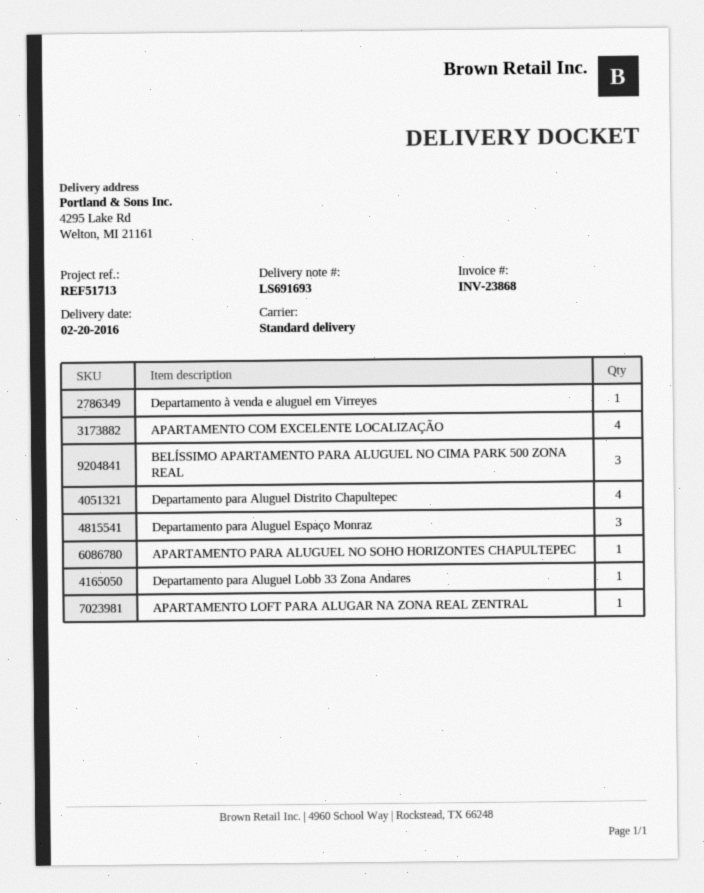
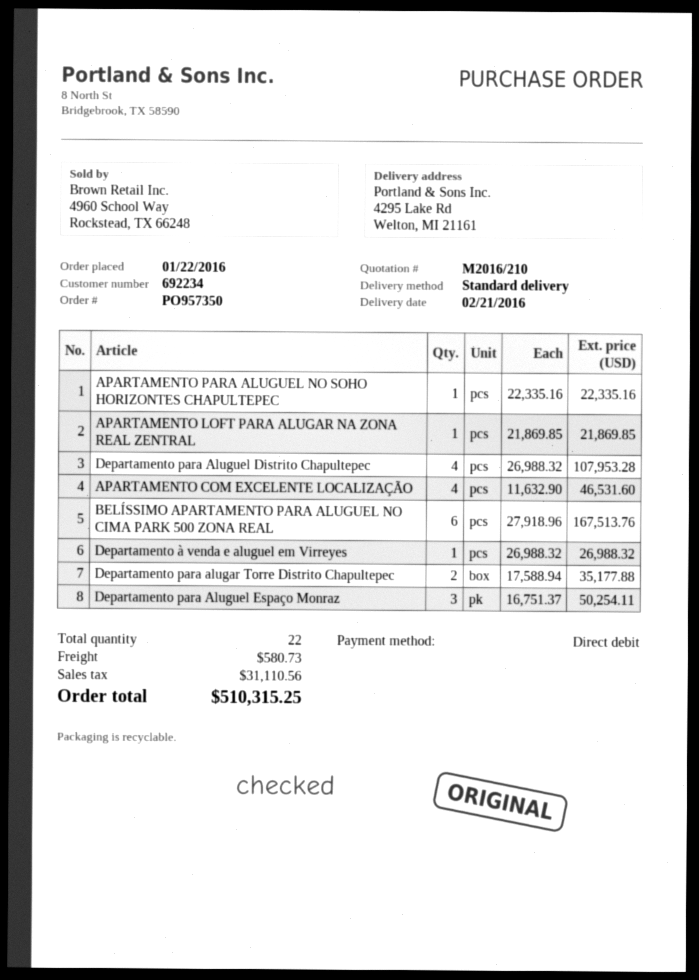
delivery date: 2016-02-20 -> 2016-02-21
BELÍSSIMO APARTAMENTO PARA ALUGUEL NO CIMA PARK 500 ZONA REAL: 3 -> 6
Departamento para Aluguel Lobb 33 Zona Andares: 1 -> none
Departamento para alugar Torre Distrito Chapultepec: none -> 2

